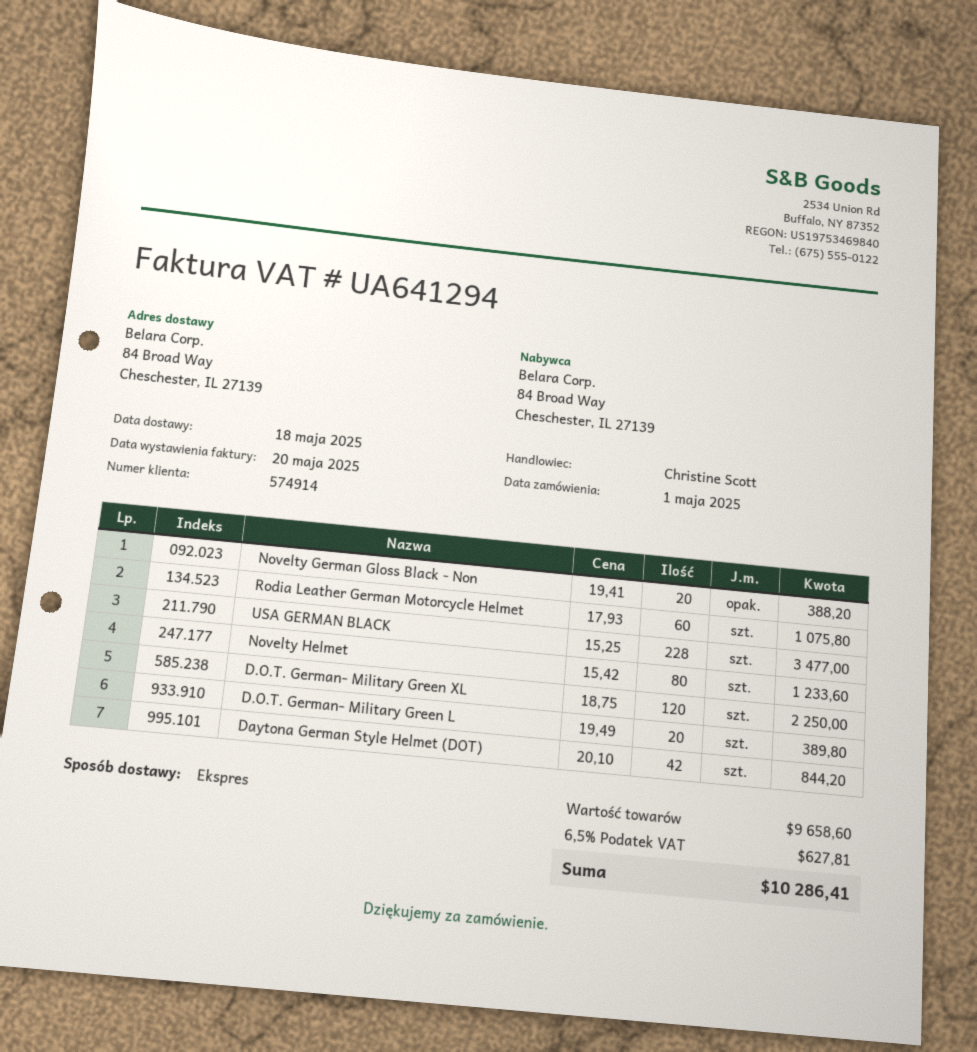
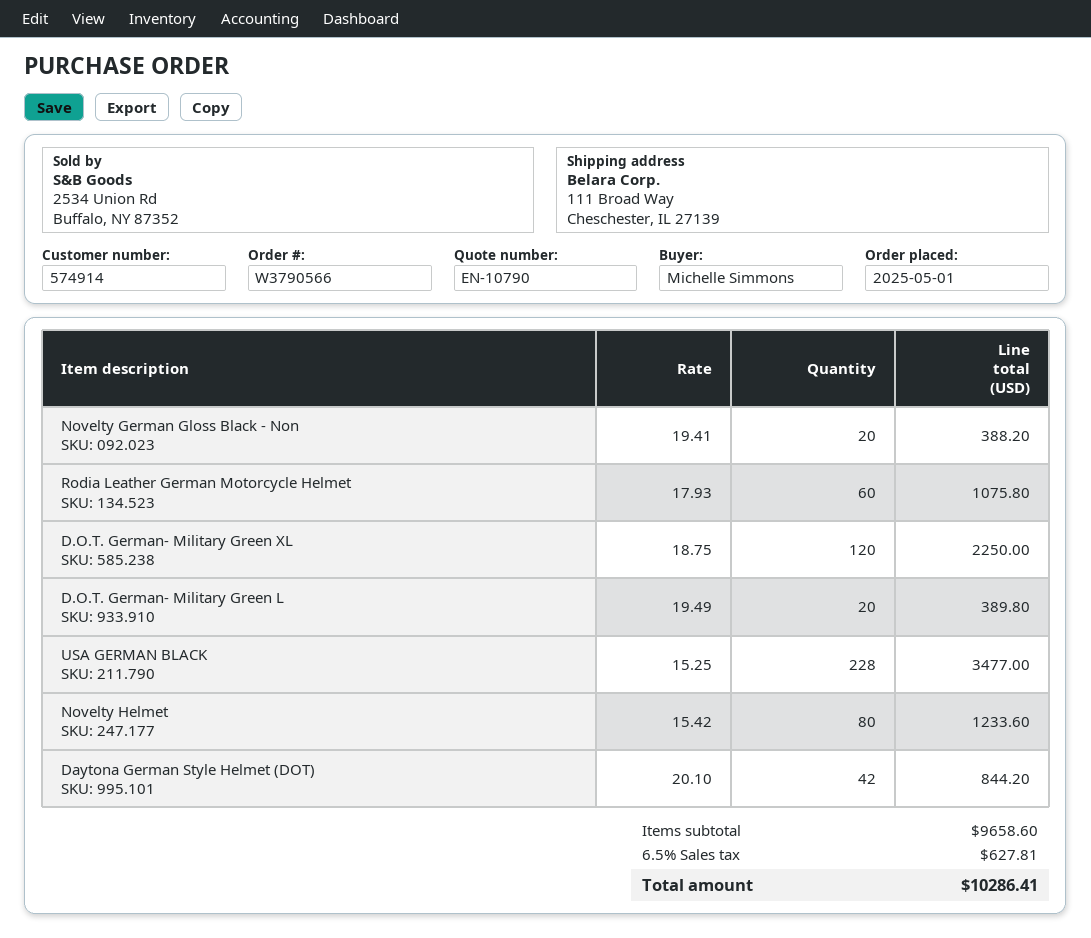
ship to: 84 Broad Way, Cheschester, IL 27139 -> 111 Broad Way, Cheschester, IL 27139

